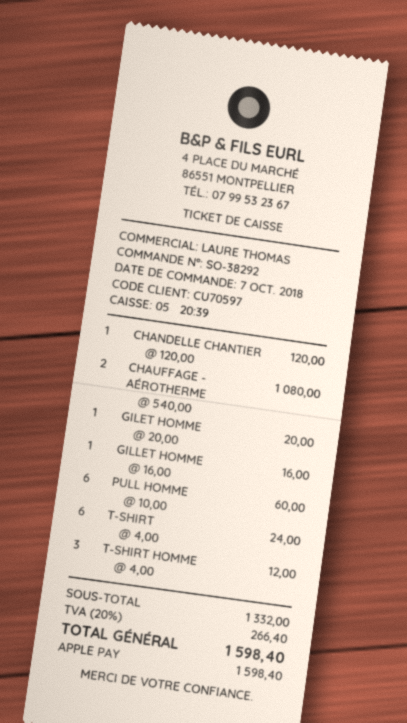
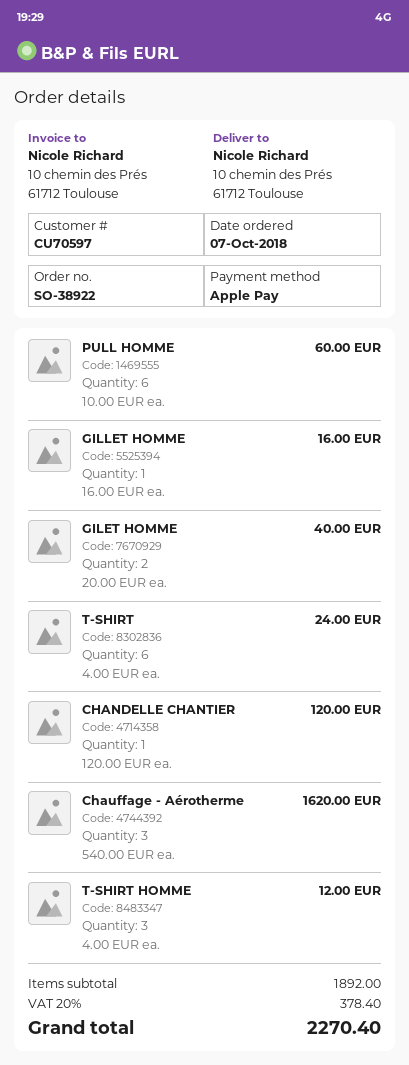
order number: SO-38292 -> SO-38922
CHAUFFAGE - AÉROTHERME: 2 x 540.00 = 1080.00 -> 3 x 540.00 = 1620.00
GILET HOMME: 1 x 20.00 = 20.00 -> 2 x 20.00 = 40.00
subtotal: 1332.00 -> 1892.00
tax: 20% = 266.40 -> 20% = 378.40
total: 1598.40 -> 2270.40

